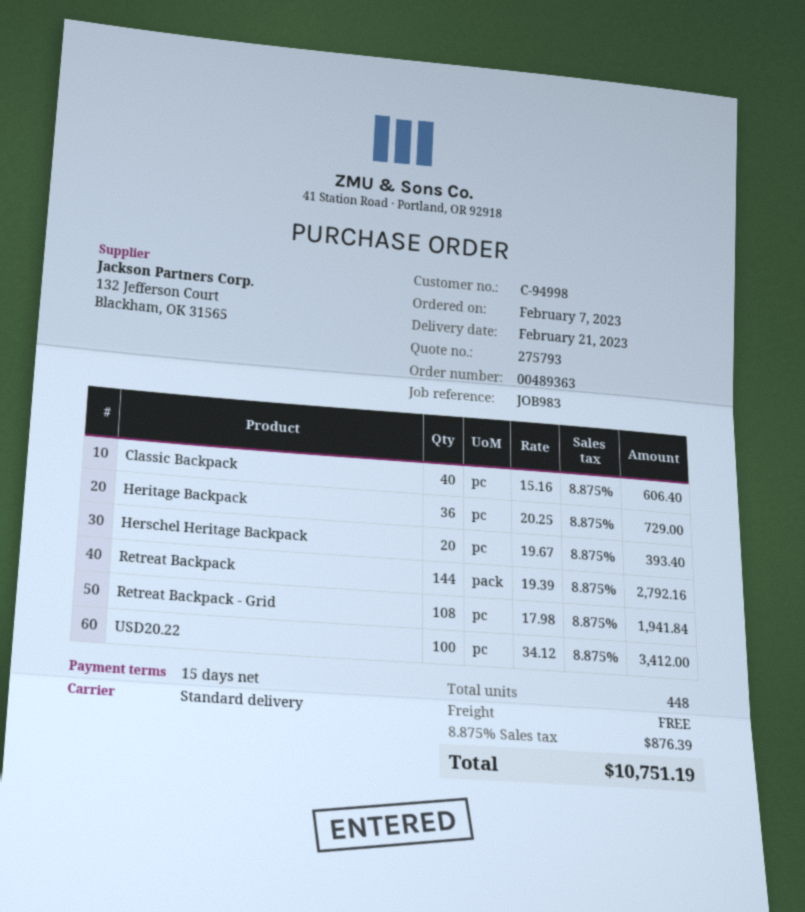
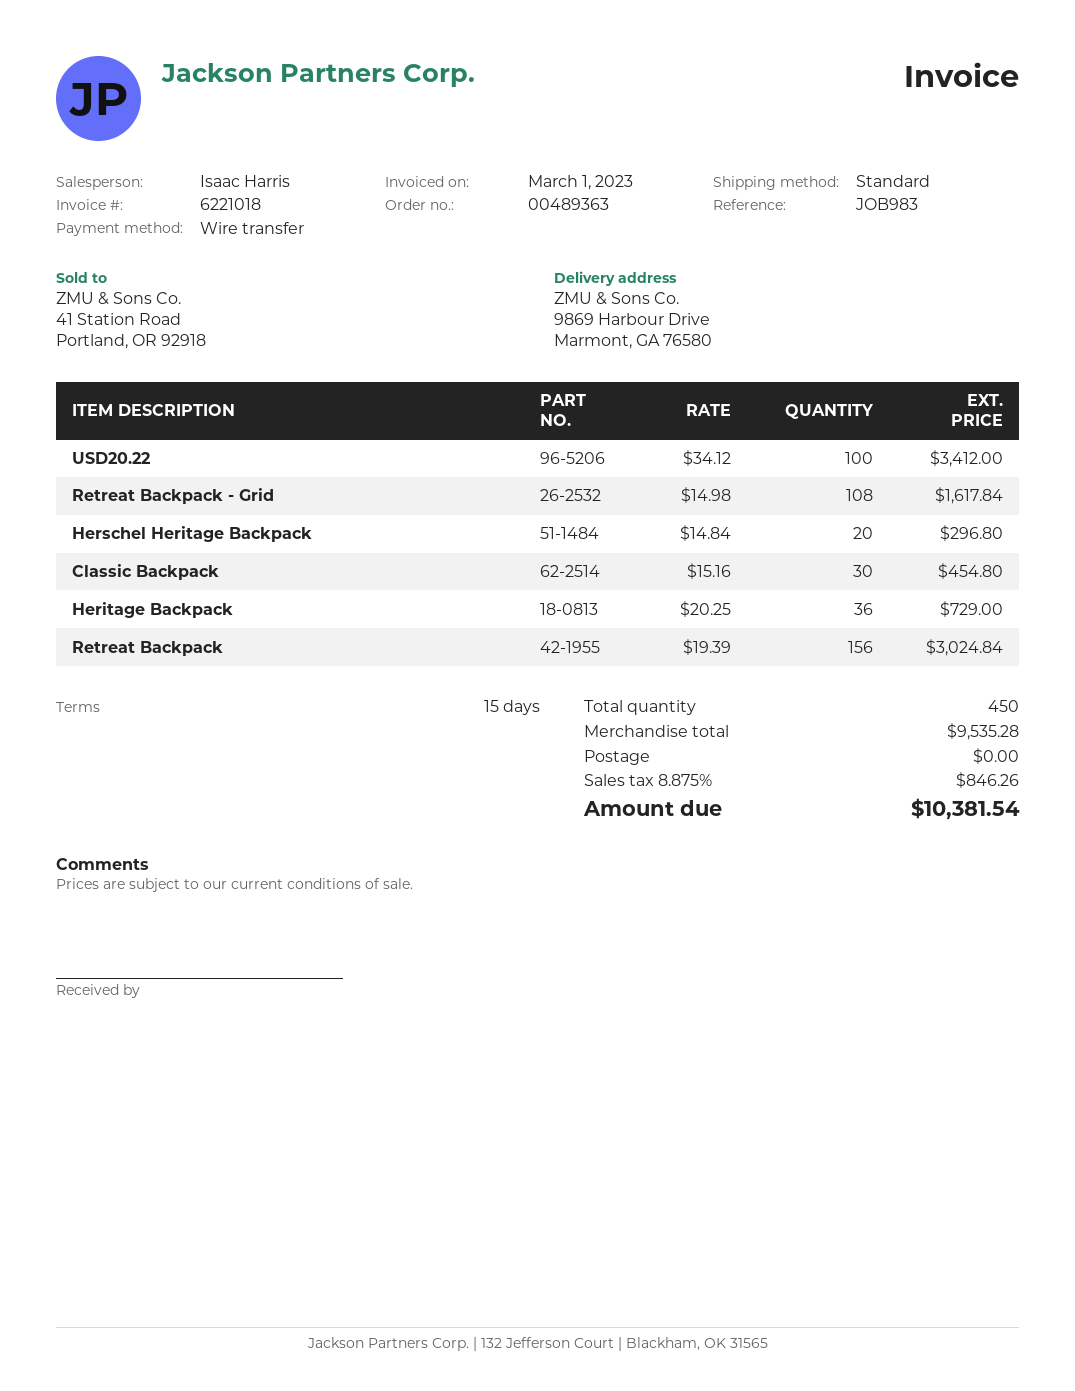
Classic Backpack: 40 x 15.16 = 606.40 -> 30 x 15.16 = 454.80
Herschel Heritage Backpack: 20 x 19.67 = 393.40 -> 20 x 14.84 = 296.80
Retreat Backpack: 144 x 19.39 = 2792.16 -> 156 x 19.39 = 3024.84
Retreat Backpack - Grid: 108 x 17.98 = 1941.84 -> 108 x 14.98 = 1617.84
total quantity: 448 -> 450
tax: 8.875% = 876.39 -> 8.875% = 846.26
total: 10751.19 -> 10381.54

